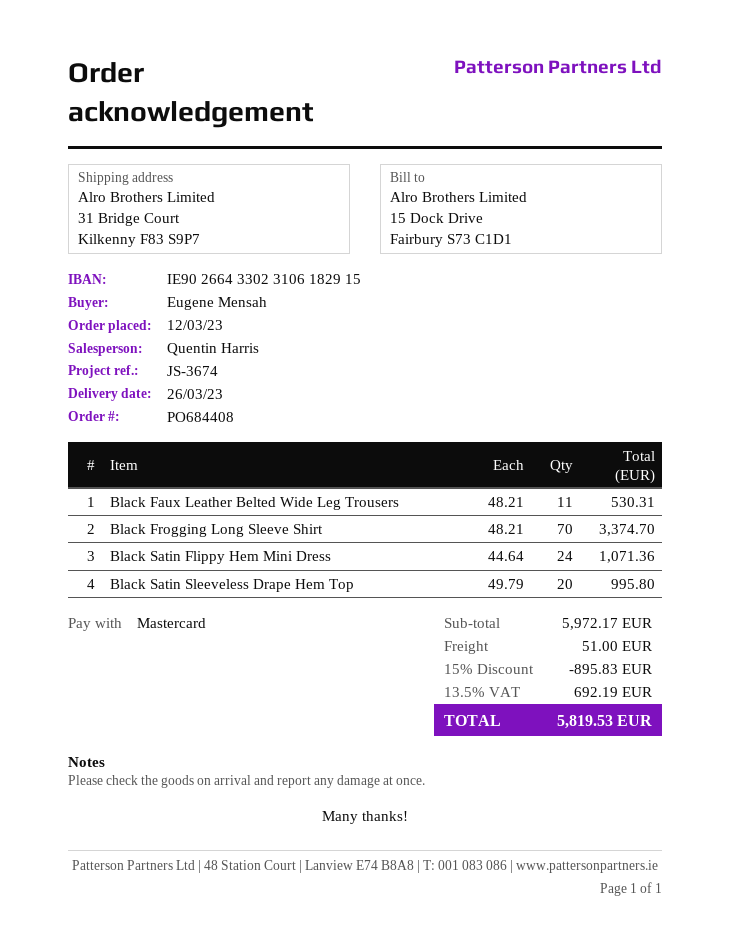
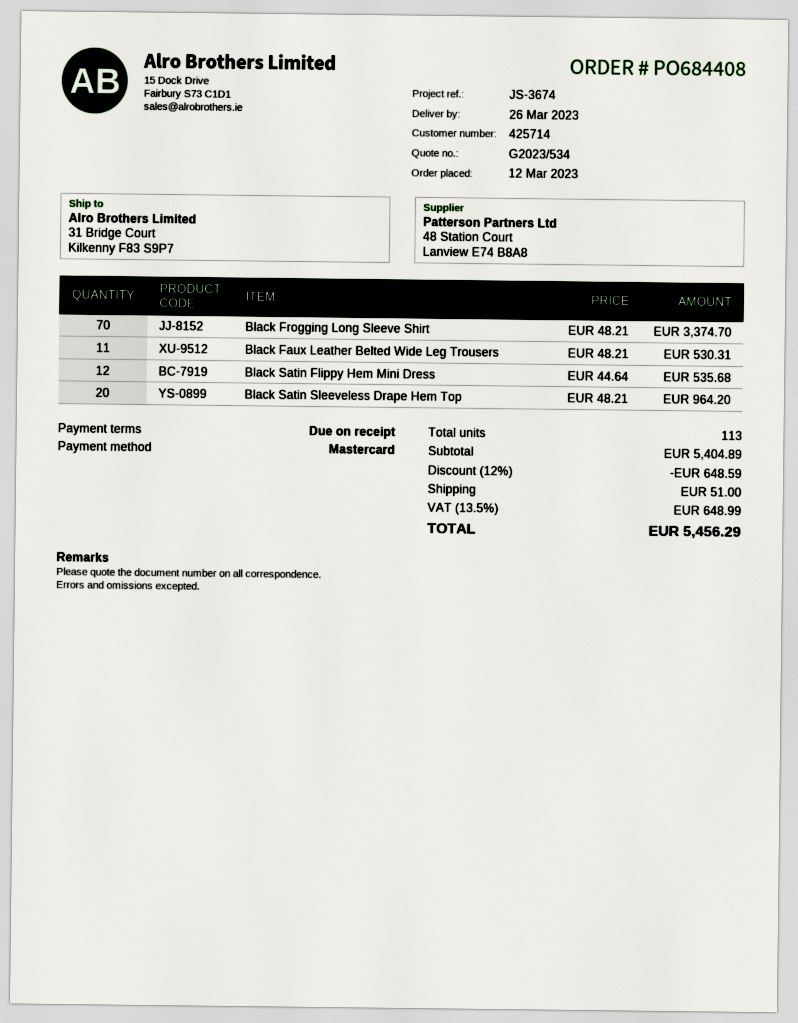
Black Satin Flippy Hem Mini Dress: 24 x 44.64 = 1071.36 -> 12 x 44.64 = 535.68
Black Satin Sleeveless Drape Hem Top: 20 x 49.79 = 995.80 -> 20 x 48.21 = 964.20
subtotal: 5972.17 -> 5404.89
discount: 15% = 895.83 -> 12% = 648.59
tax: 13.5% = 692.19 -> 13.5% = 648.99
total: 5819.53 -> 5456.29

